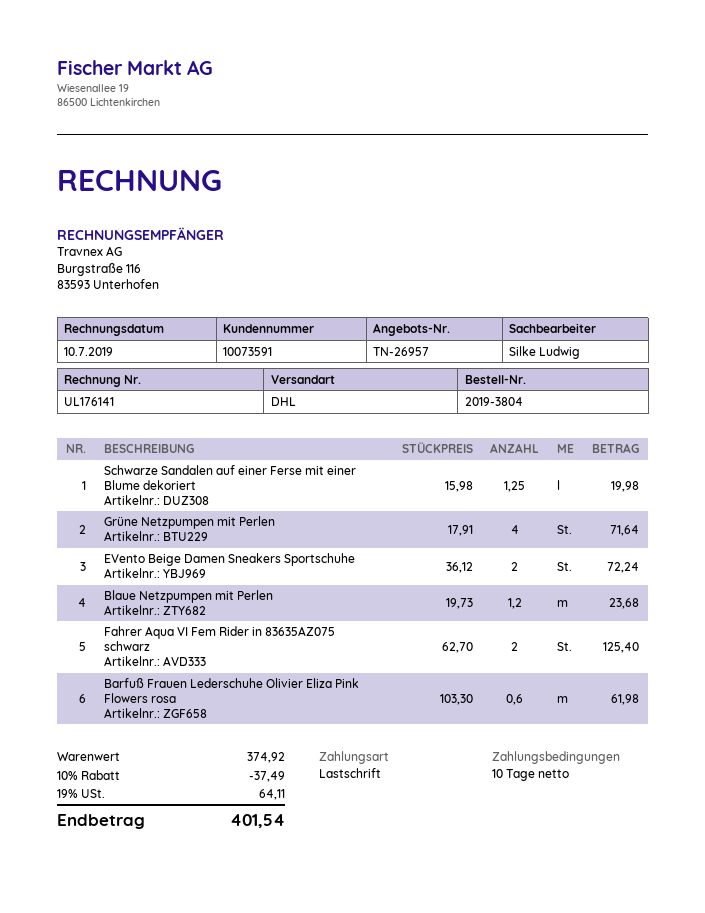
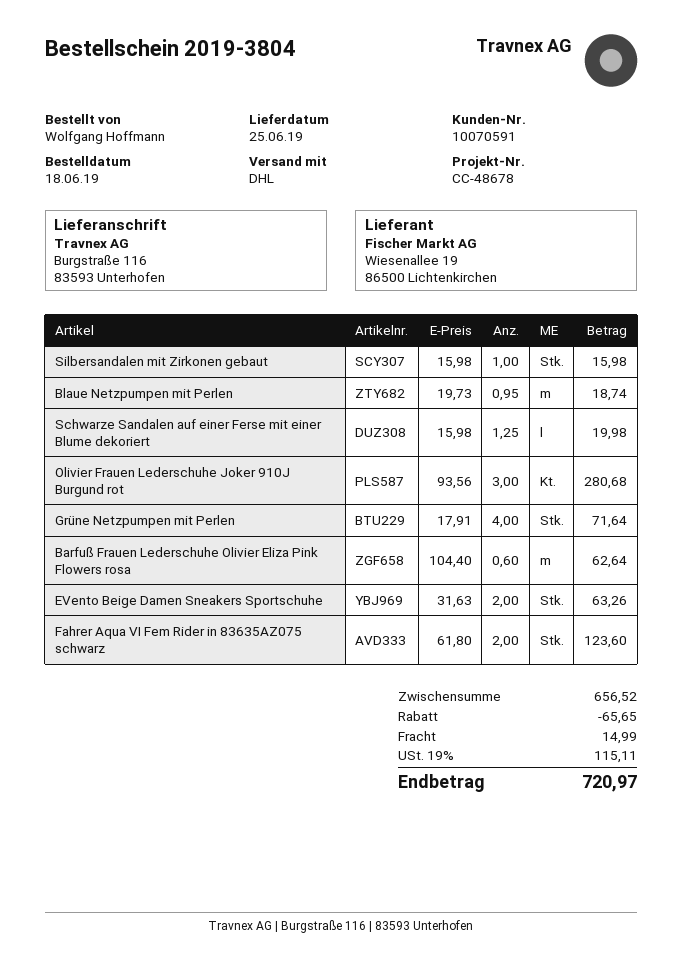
customer number: 10073591 -> 10070591
EVento Beige Damen Sneakers Sportschuhe: 2 x 36.12 = 72.24 -> 2 x 31.63 = 63.26
Blaue Netzpumpen mit Perlen: 1.2 x 19.73 = 23.68 -> 0.95 x 19.73 = 18.74
Fahrer Aqua VI Fem Rider in 83635AZ075 schwarz: 2 x 62.70 = 125.40 -> 2 x 61.80 = 123.60
Barfuß Frauen Lederschuhe Olivier Eliza Pink Flowers rosa: 0.6 x 103.30 = 61.98 -> 0.6 x 104.40 = 62.64
Silbersandalen mit Zirkonen gebaut: none -> 1 x 15.98 = 15.98
Olivier Frauen Lederschuhe Joker 910J Burgund rot: none -> 3 x 93.56 = 280.68
subtotal: 374.92 -> 656.52
discount: 37.49 -> 65.65
shipping: none -> 14.99
tax: 19% = 64.11 -> 19% = 115.11
total: 401.54 -> 720.97

